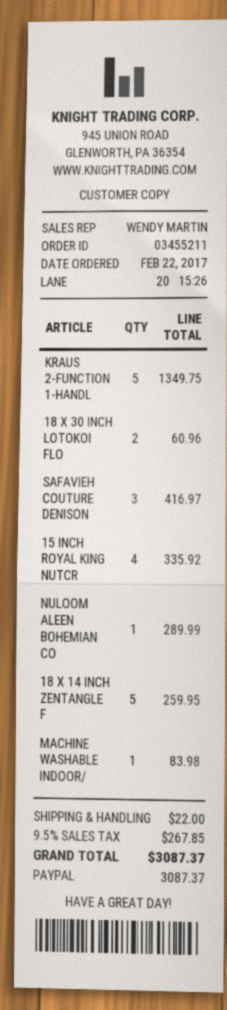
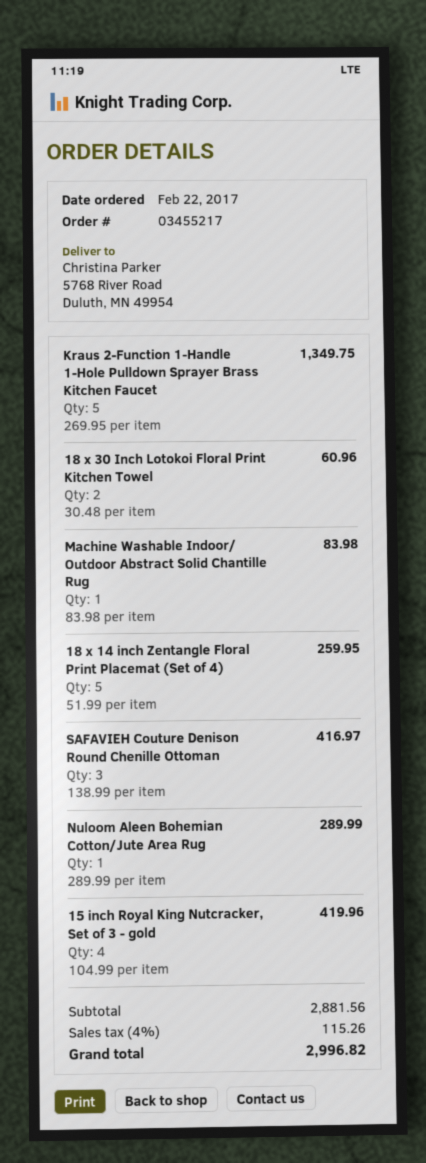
order number: 03455211 -> 03455217
15 INCH ROYAL KING NUTCR: 4 for 335.92 -> 4 for 419.96
shipping: 22.00 -> none
tax: 9.5% = 267.85 -> 4% = 115.26
total: 3087.37 -> 2996.82

